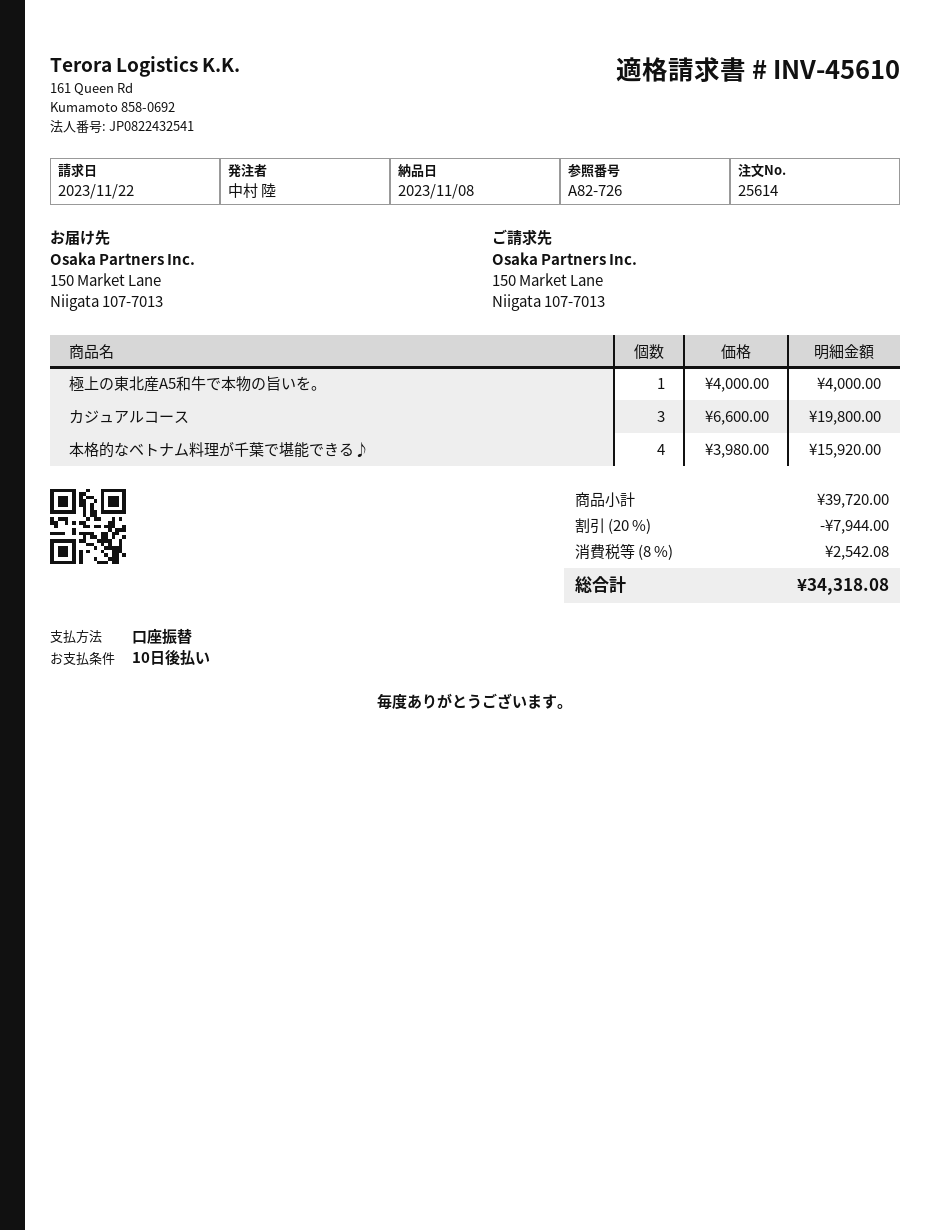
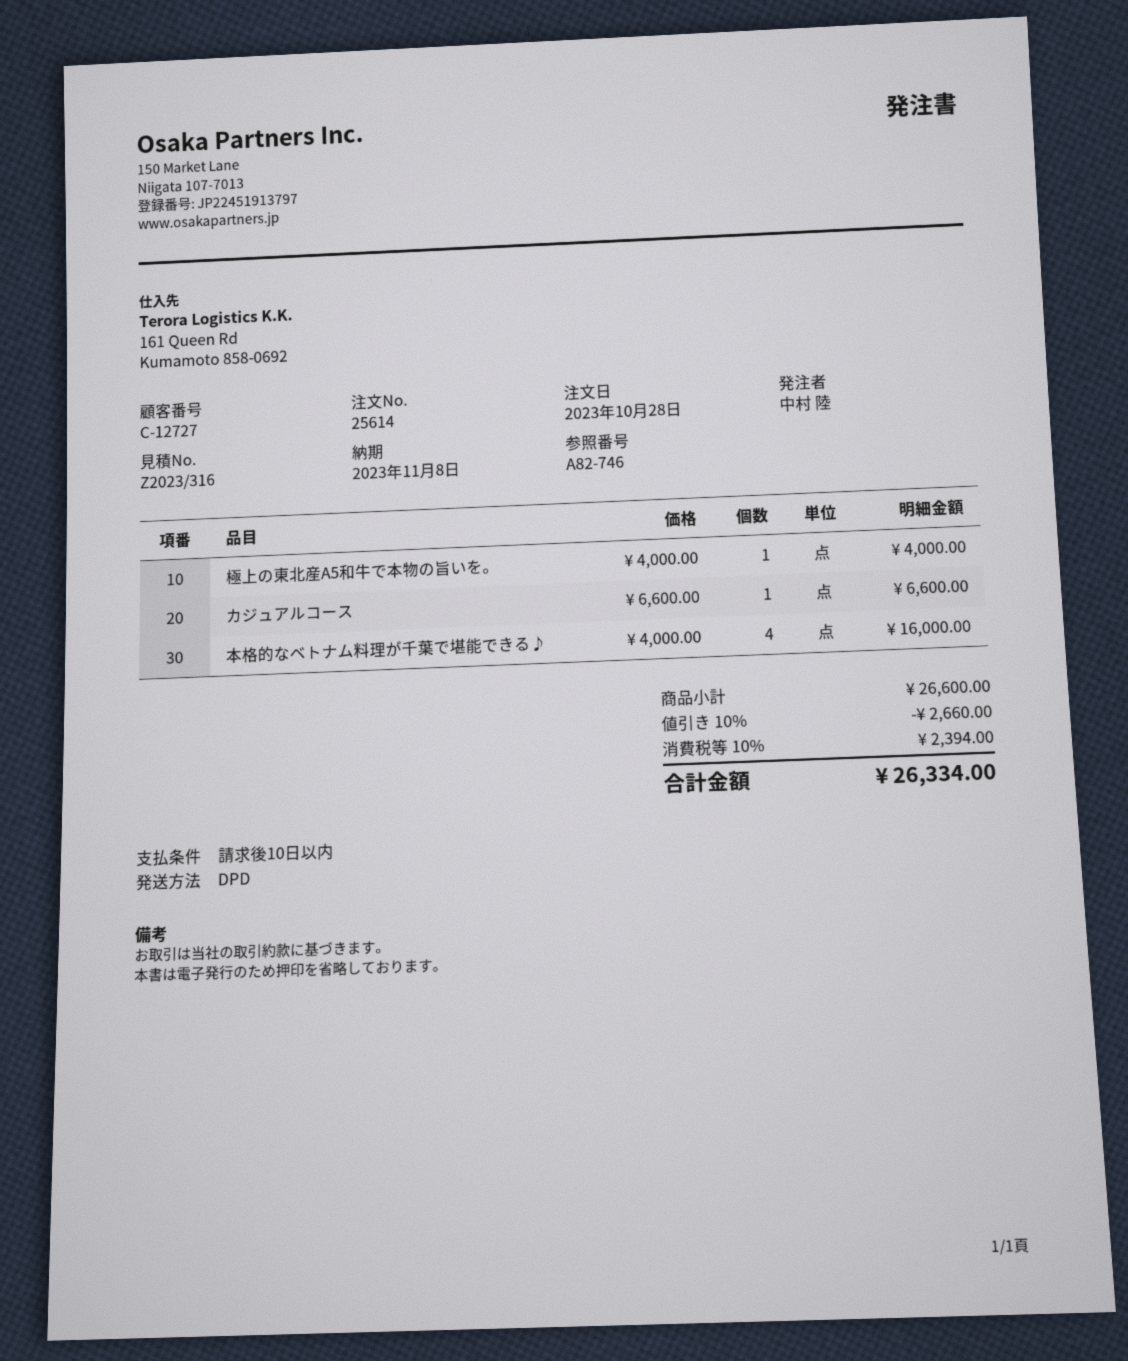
reference: A82-726 -> A82-746
カジュアルコース: 3 x 6600.00 = 19800.00 -> 1 x 6600.00 = 6600.00
本格的なベトナム料理が千葉で堪能できる♪: 4 x 3980.00 = 15920.00 -> 4 x 4000.00 = 16000.00
subtotal: 39720.00 -> 26600.00
discount: 20% = 7944.00 -> 10% = 2660.00
tax: 8% = 2542.08 -> 10% = 2394.00
total: 34318.08 -> 26334.00

